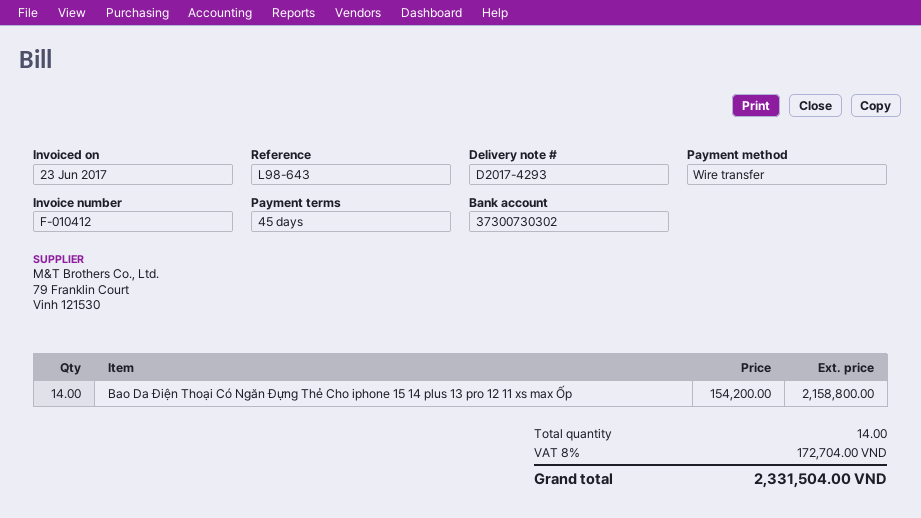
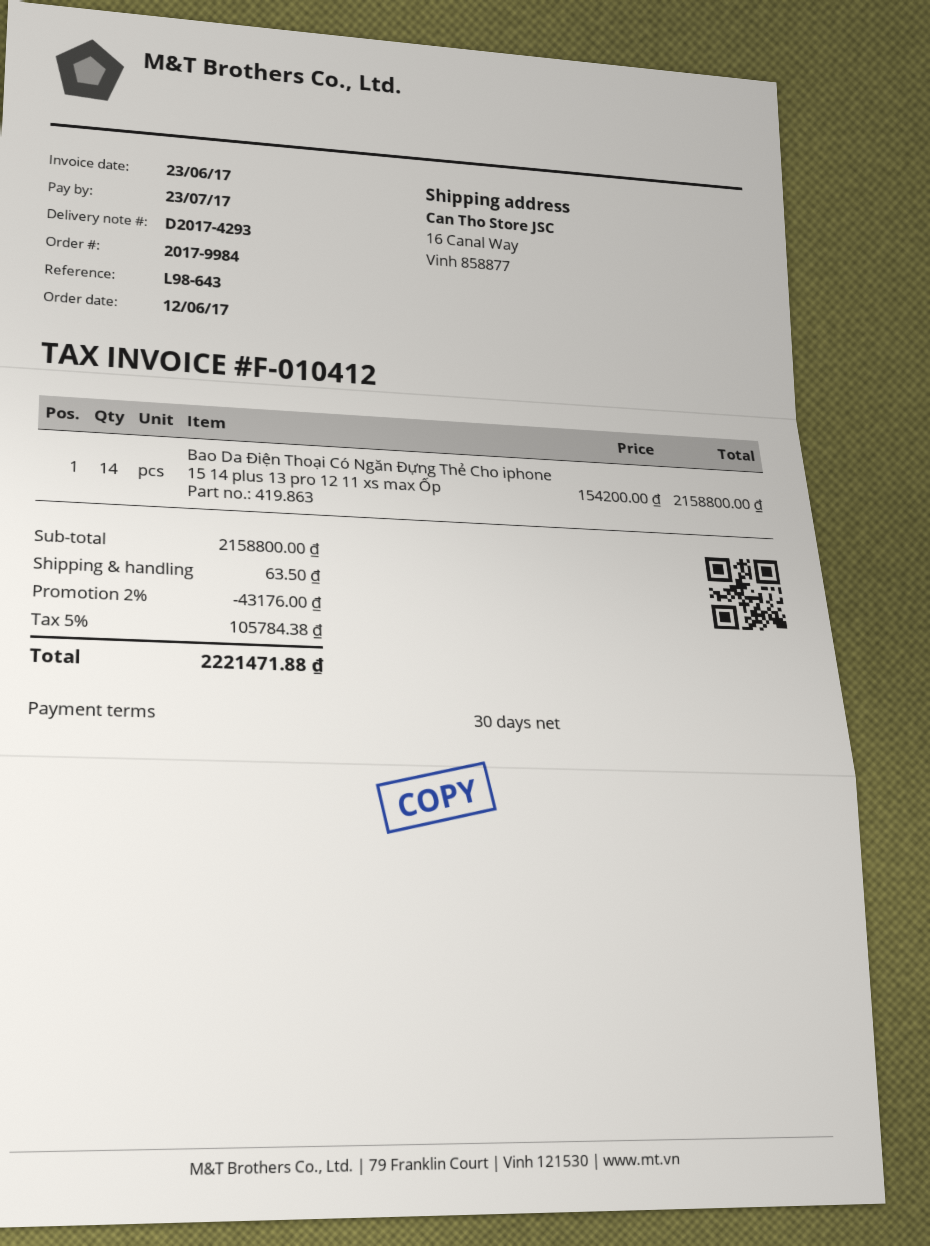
payment terms: 45 days -> 30 days
discount: none -> 2% = 43176.00
shipping: none -> 63.50
tax: 8% = 172704.00 -> 5% = 105784.38
total: 2331504.00 -> 2221471.88

